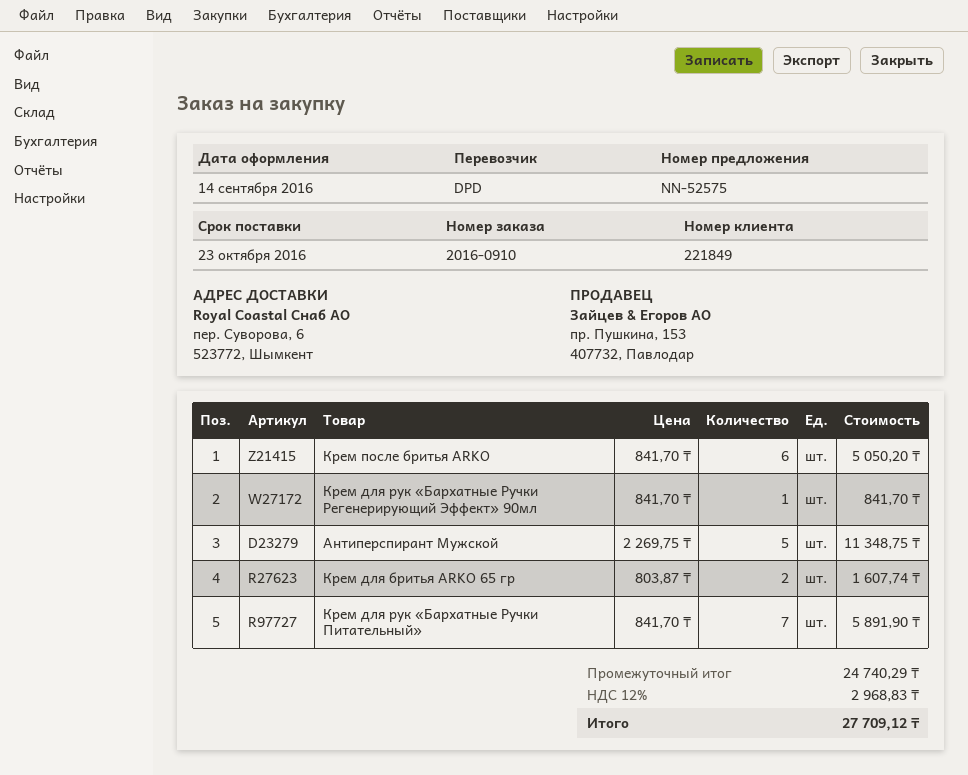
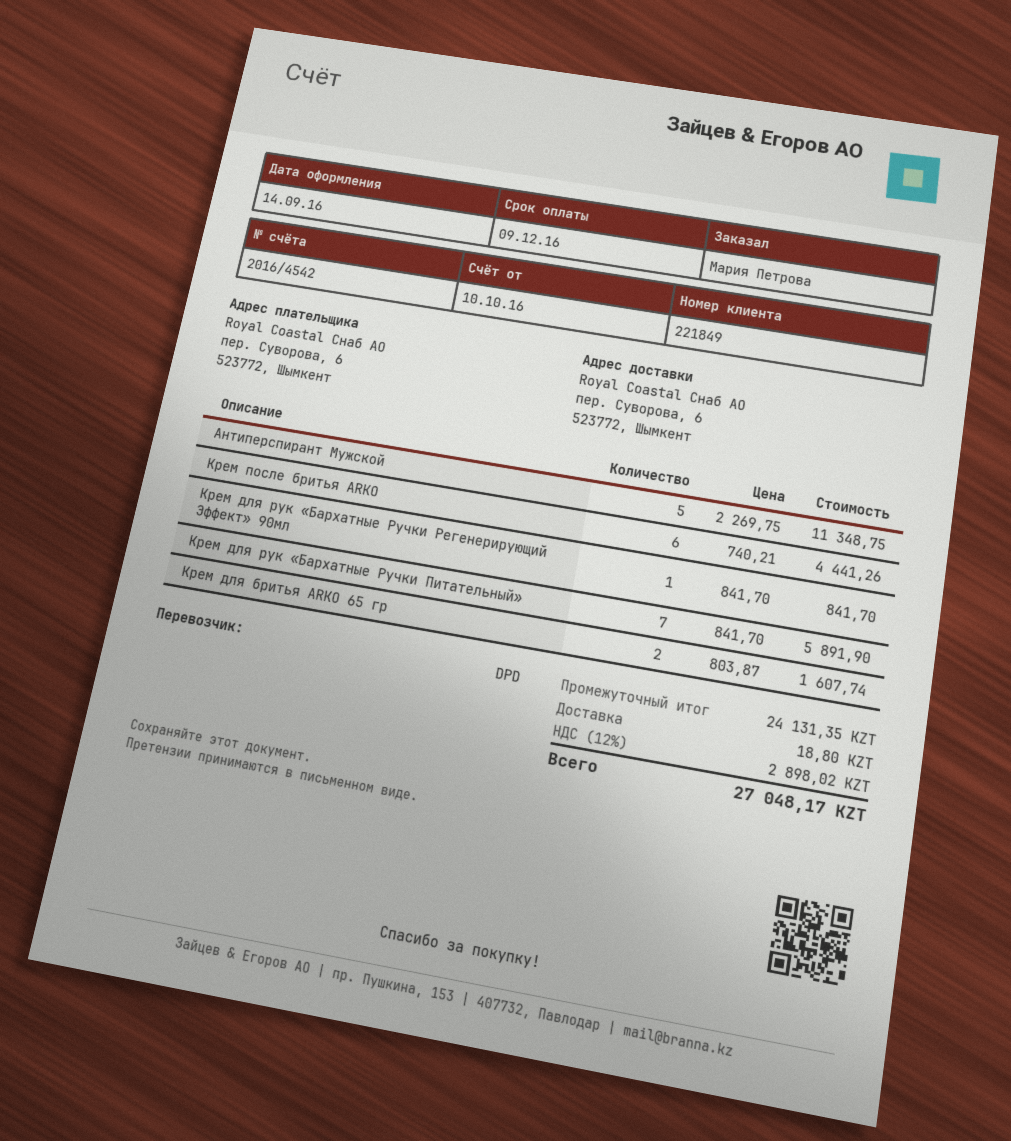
Крем после бритья ARKO: 6 x 841.70 = 5050.20 -> 6 x 740.21 = 4441.26
subtotal: 24740.29 -> 24131.35
shipping: none -> 18.80
tax: 12% = 2968.83 -> 12% = 2898.02
total: 27709.12 -> 27048.17

